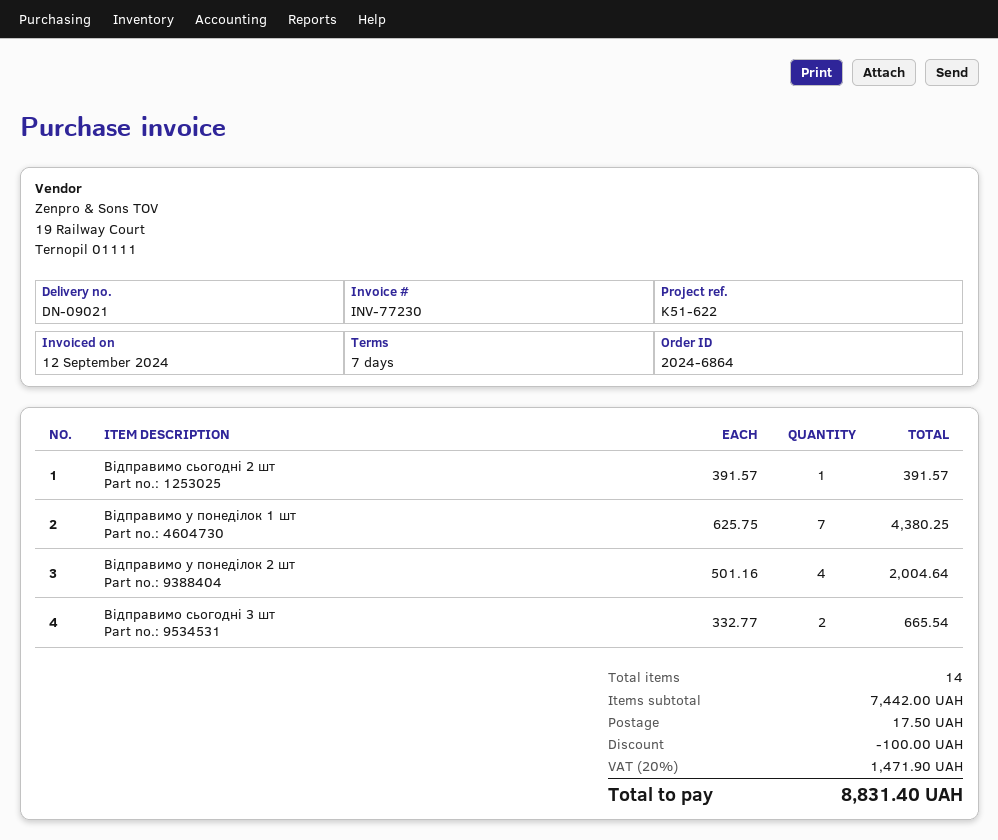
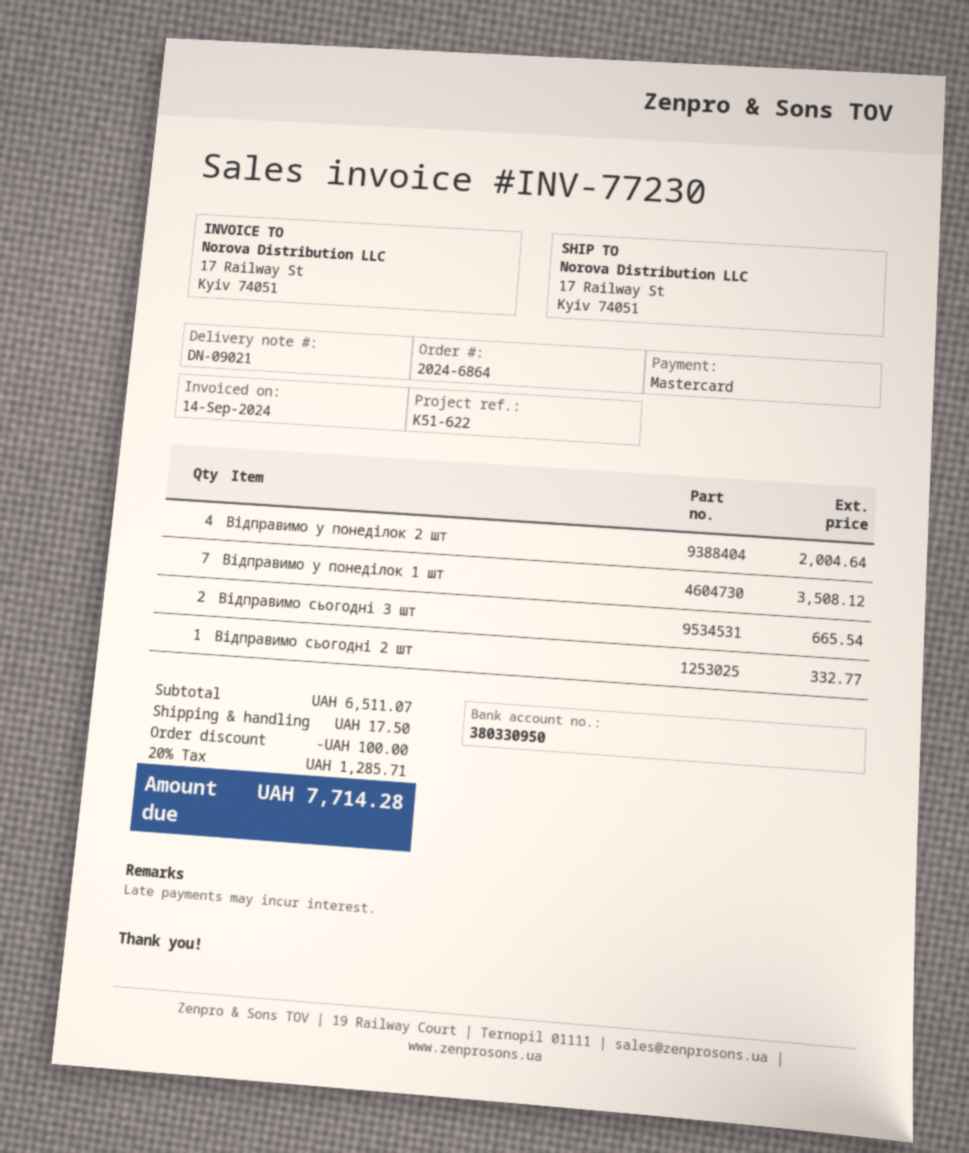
invoice date: 2024-09-12 -> 2024-09-14
Відправимо сьогодні 2 шт: 1 for 391.57 -> 1 for 332.77
Відправимо у понеділок 1 шт: 7 for 4380.25 -> 7 for 3508.12
subtotal: 7442.00 -> 6511.07
tax: 20% = 1471.90 -> 20% = 1285.71
total: 8831.40 -> 7714.28

